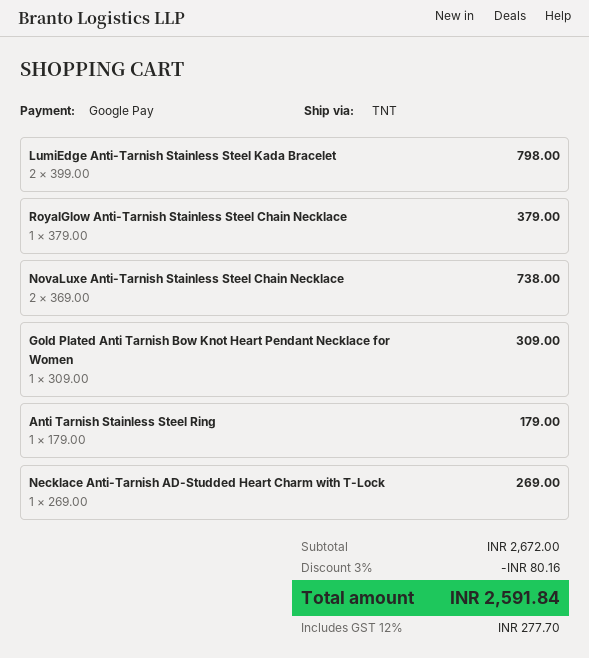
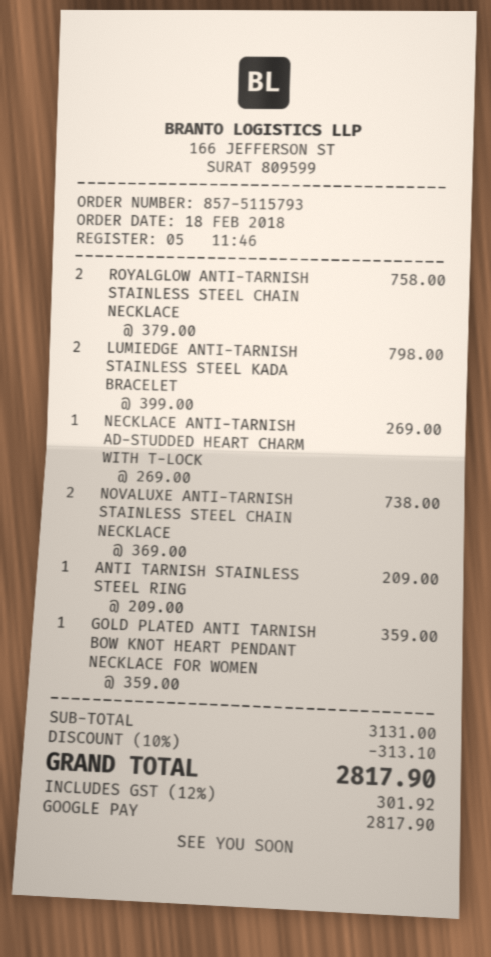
RoyalGlow Anti-Tarnish Stainless Steel Chain Necklace: 1 x 379.00 = 379.00 -> 2 x 379.00 = 758.00
Gold Plated Anti Tarnish Bow Knot Heart Pendant Necklace for Women: 1 x 309.00 = 309.00 -> 1 x 359.00 = 359.00
Anti Tarnish Stainless Steel Ring: 1 x 179.00 = 179.00 -> 1 x 209.00 = 209.00
subtotal: 2672.00 -> 3131.00
discount: 3% = 80.16 -> 10% = 313.10
tax: 12% = 277.70 -> 12% = 301.92
total: 2591.84 -> 2817.90

